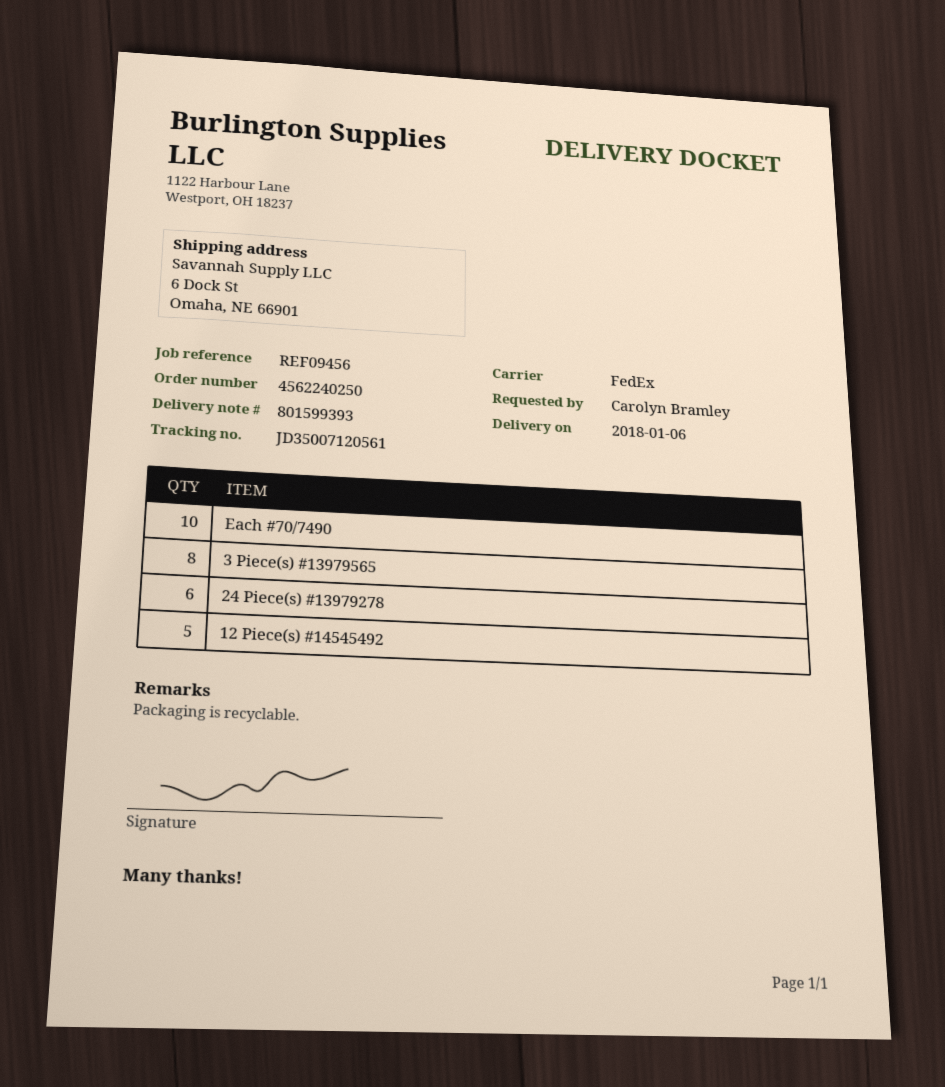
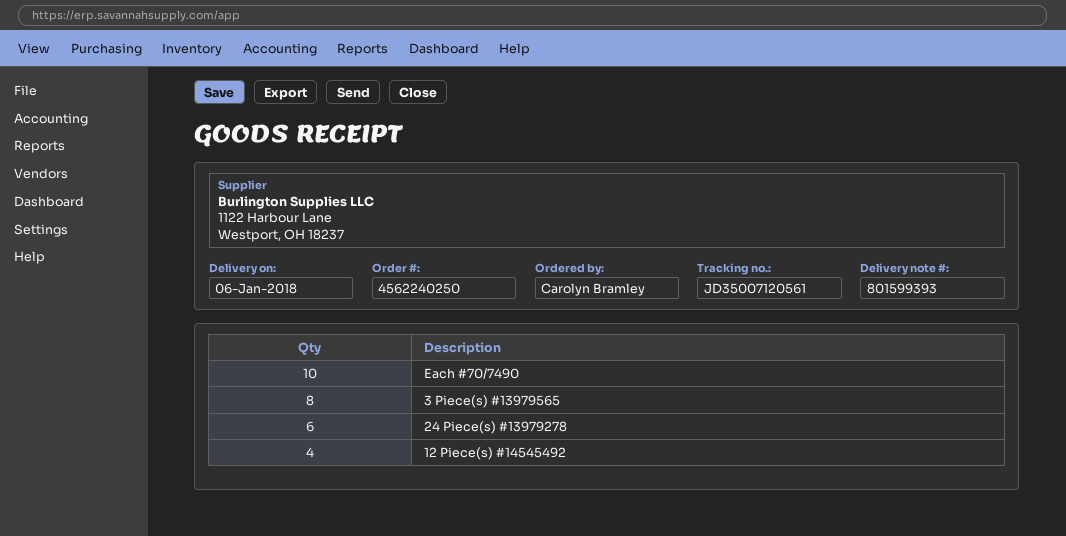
12 Piece(s) #14545492: 5 -> 4

